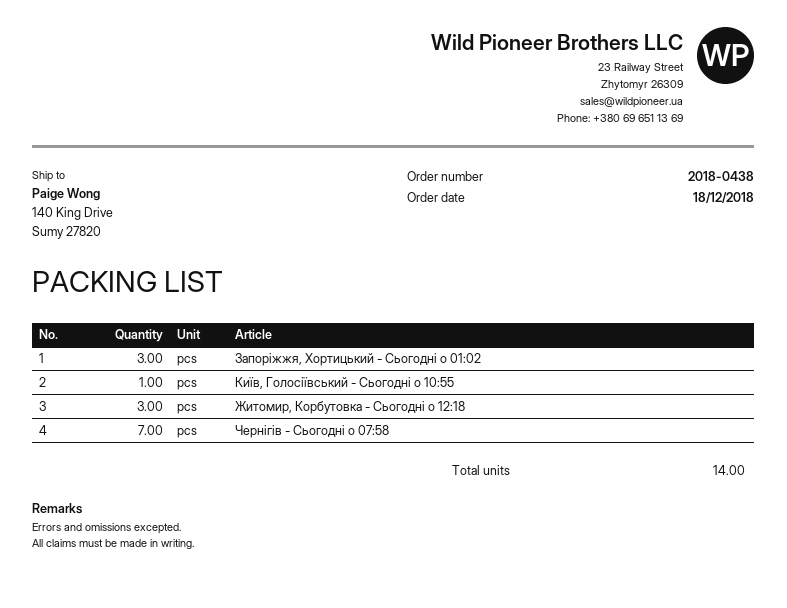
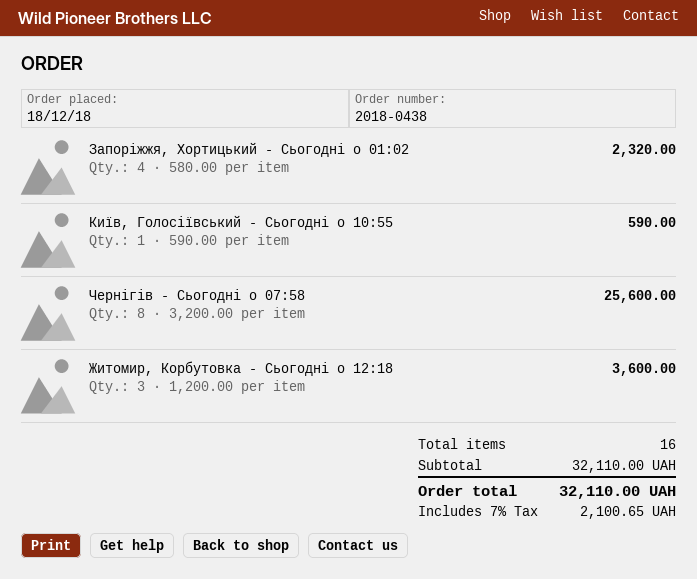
Запоріжжя, Хортицький - Сьогодні о 01:02: 3 -> 4
Чернігів - Сьогодні о 07:58: 7 -> 8
total quantity: 14 -> 16

